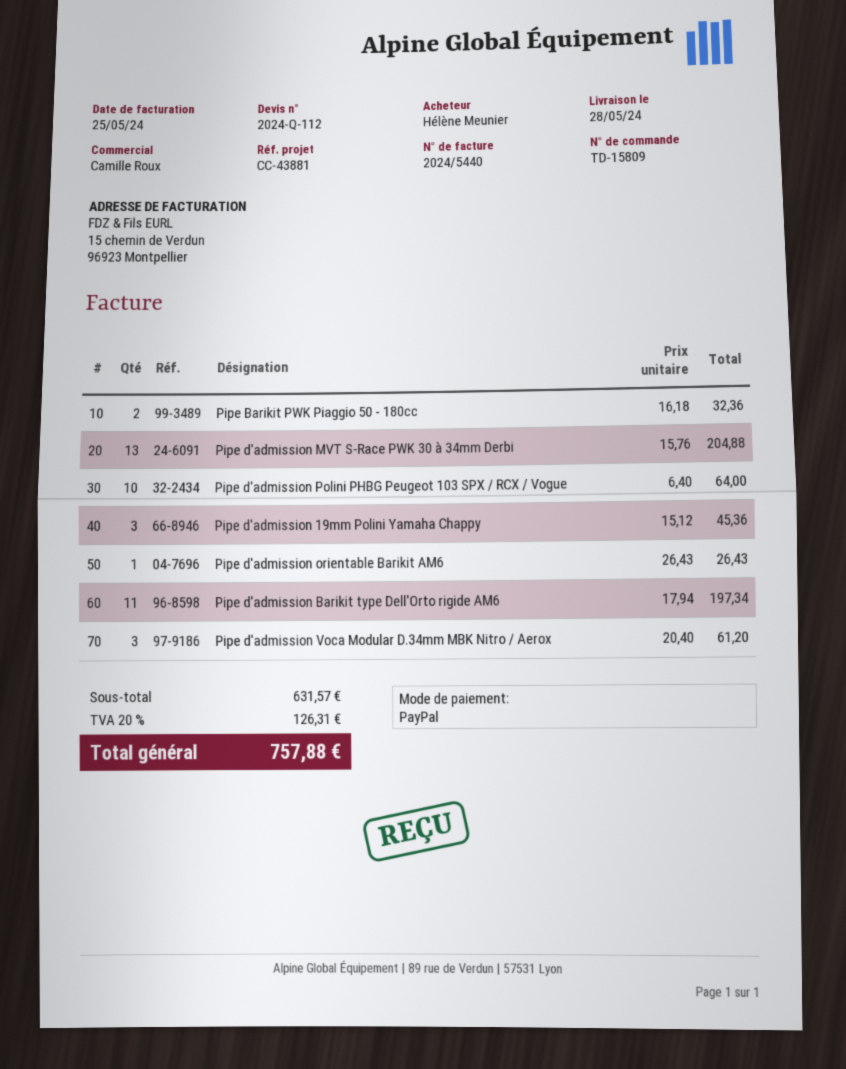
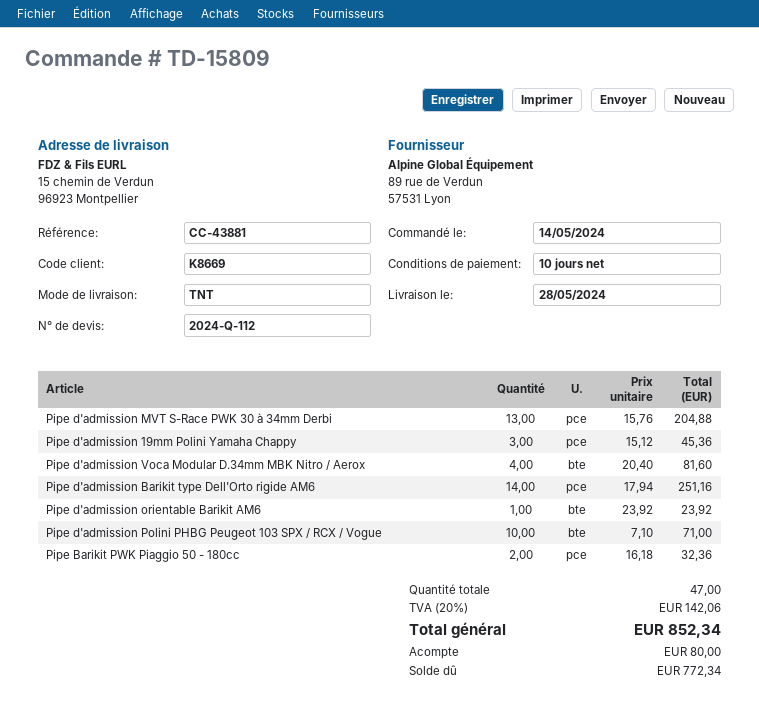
Pipe d'admission Polini PHBG Peugeot 103 SPX / RCX / Vogue: 10 x 6.40 = 64.00 -> 10 x 7.10 = 71.00
Pipe d'admission orientable Barikit AM6: 1 x 26.43 = 26.43 -> 1 x 23.92 = 23.92
Pipe d'admission Barikit type Dell'Orto rigide AM6: 11 x 17.94 = 197.34 -> 14 x 17.94 = 251.16
Pipe d'admission Voca Modular D.34mm MBK Nitro / Aerox: 3 x 20.40 = 61.20 -> 4 x 20.40 = 81.60
tax: 20% = 126.31 -> 20% = 142.06
total: 757.88 -> 852.34

